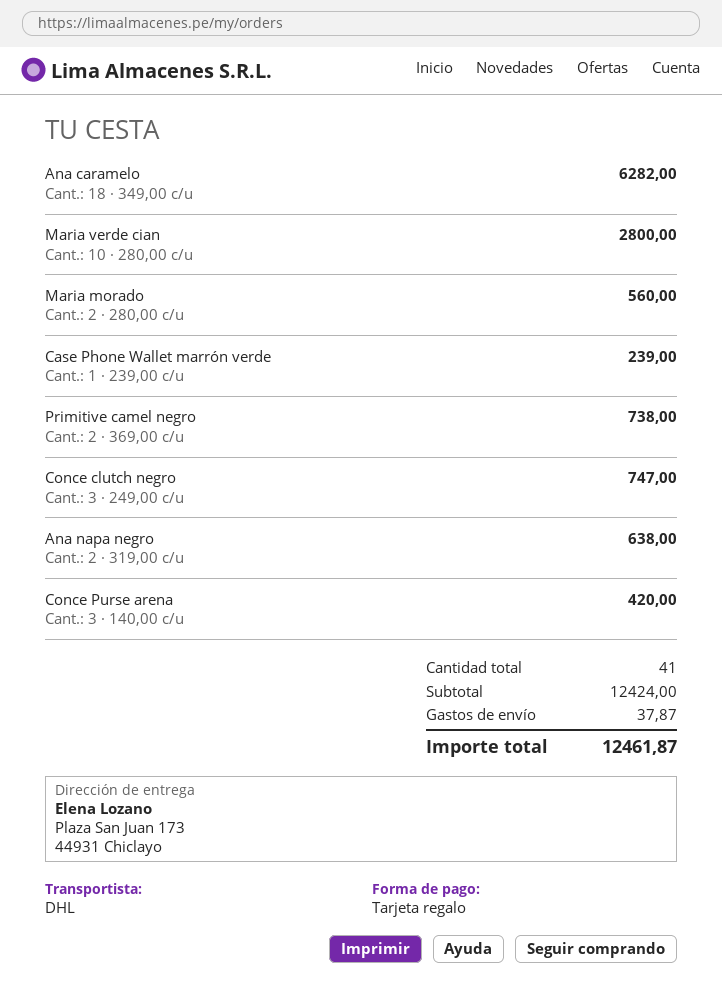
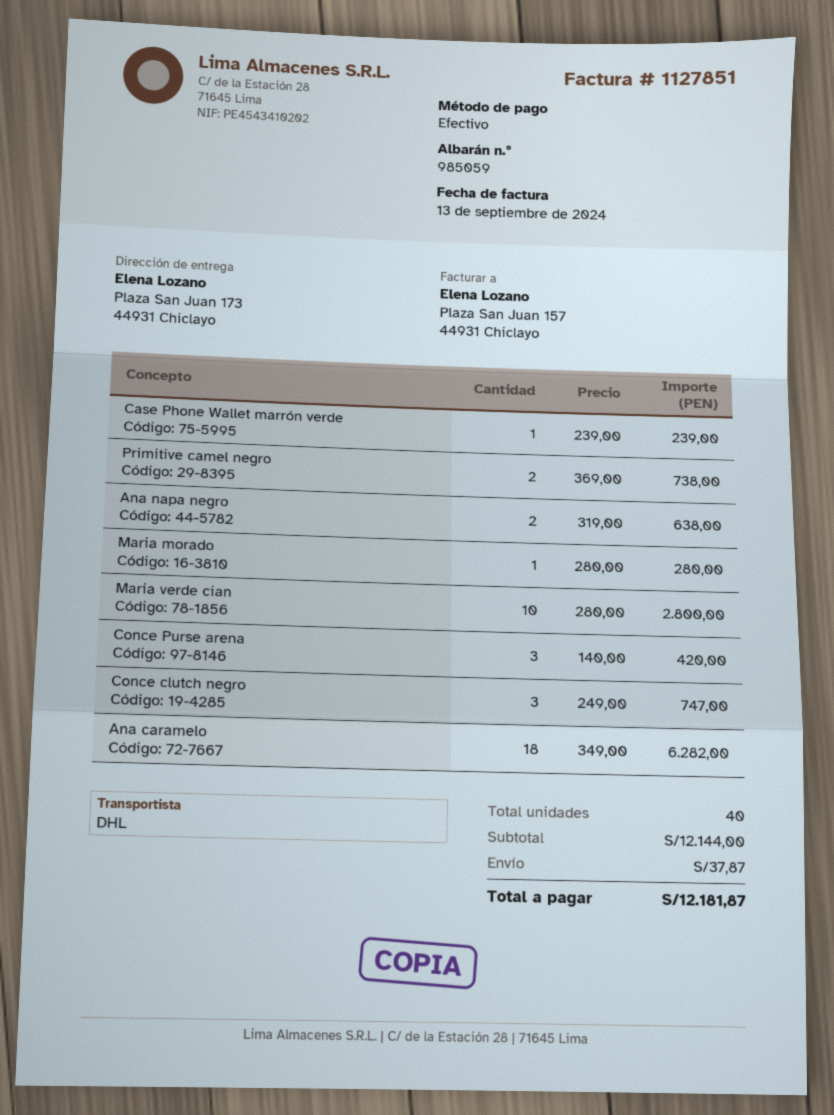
payment method: gift card -> cash
Maria morado: 2 x 280.00 = 560.00 -> 1 x 280.00 = 280.00
total quantity: 41 -> 40
subtotal: 12424.00 -> 12144.00
total: 12461.87 -> 12181.87

